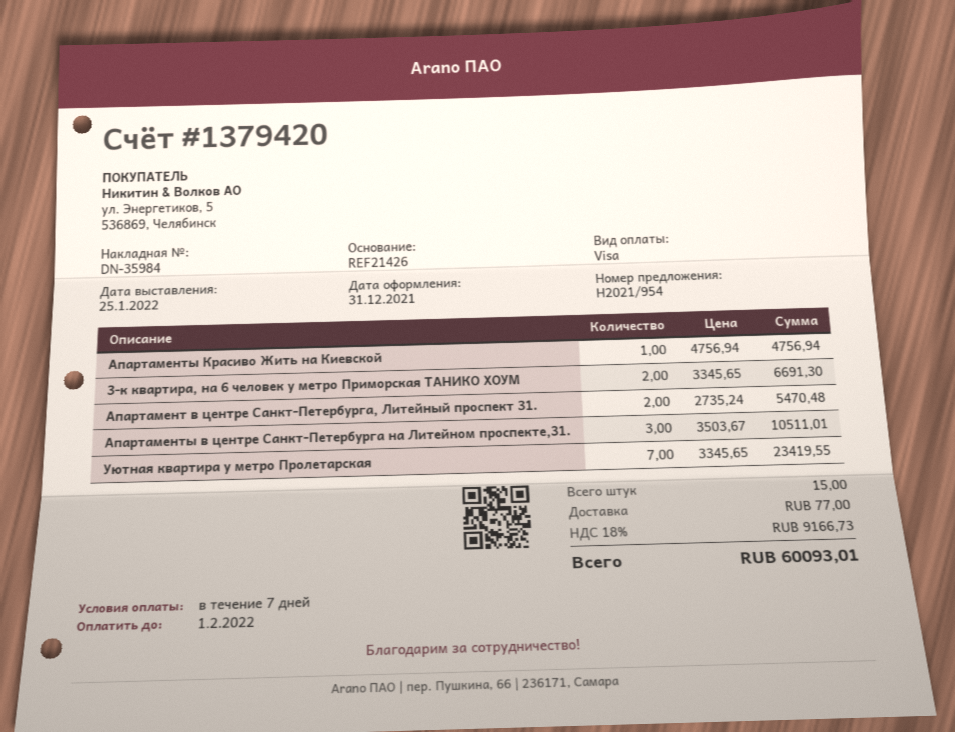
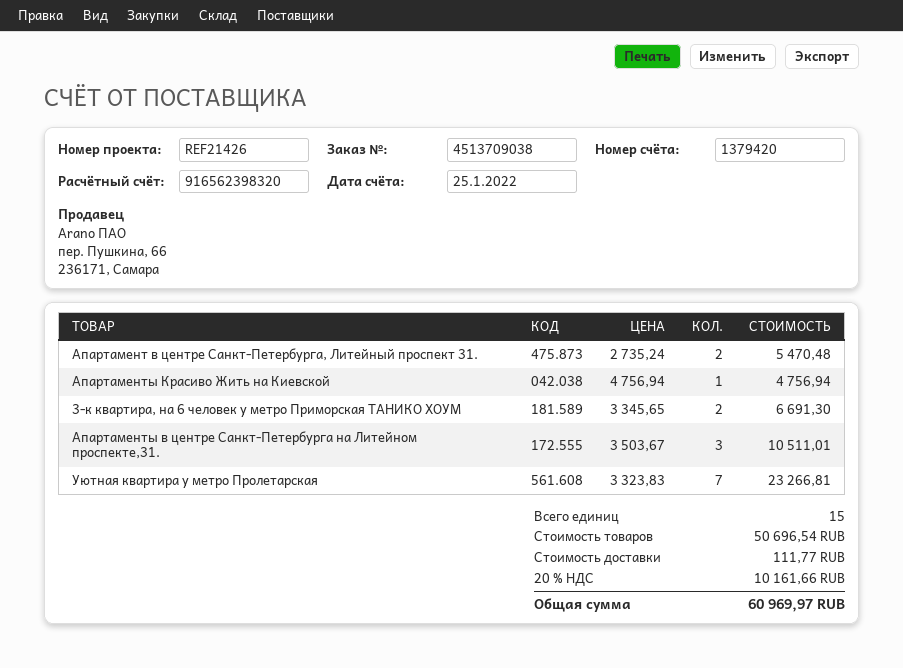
Уютная квартира у метро Пролетарская: 7 x 3345.65 = 23419.55 -> 7 x 3323.83 = 23266.81
shipping: 77.00 -> 111.77
tax: 18% = 9166.73 -> 20% = 10161.66
total: 60093.01 -> 60969.97

